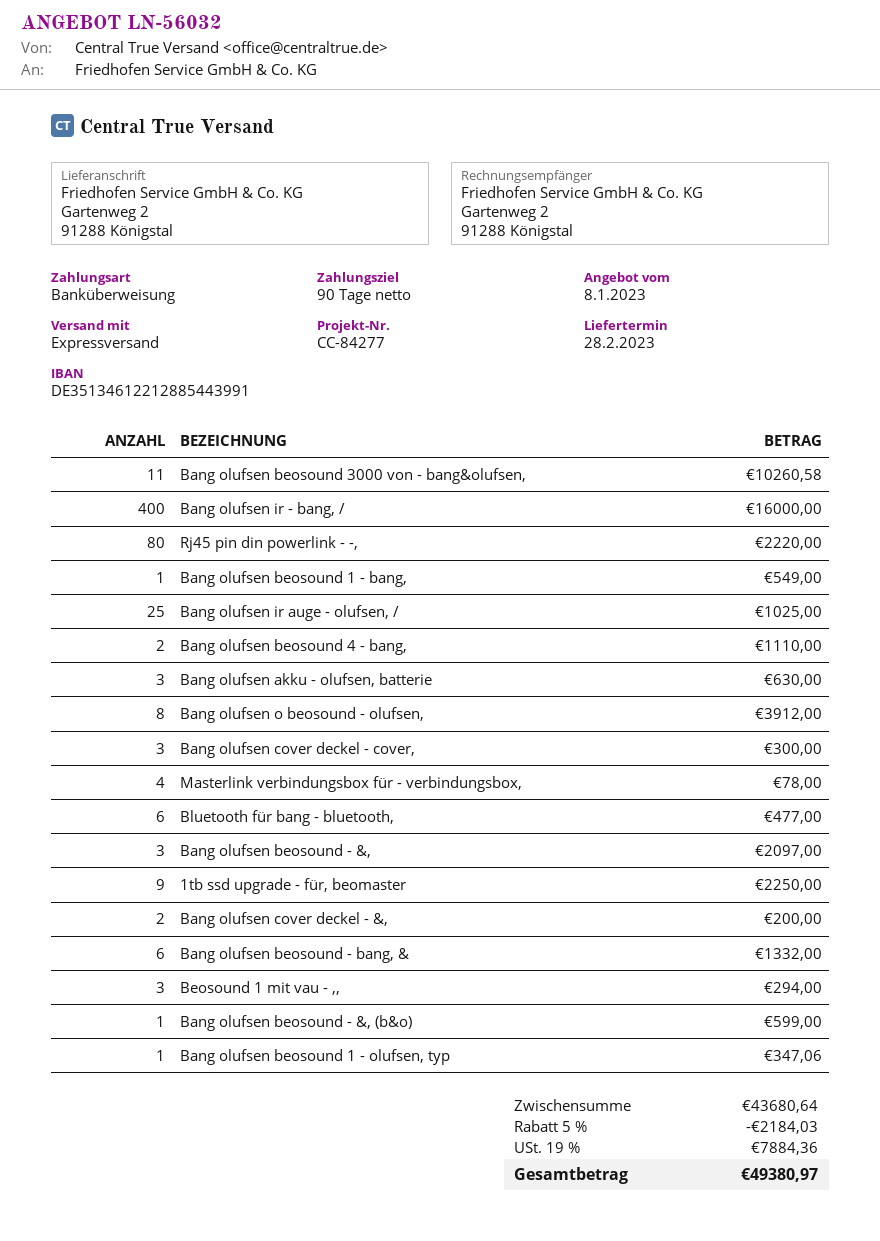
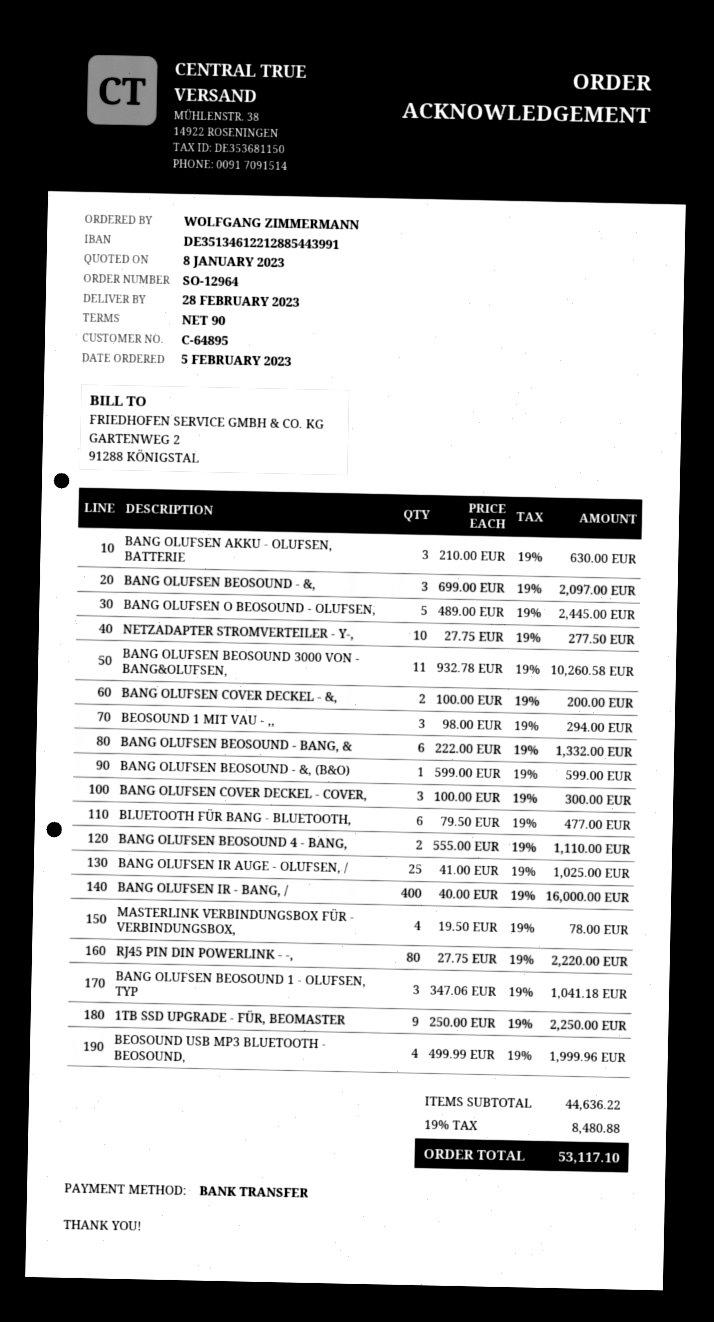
Bang olufsen beosound 1 - bang,: 1 for 549.00 -> none
Bang olufsen o beosound - olufsen,: 8 for 3912.00 -> 5 for 2445.00
Bang olufsen beosound 1 - olufsen, typ: 1 for 347.06 -> 3 for 1041.18
NETZADAPTER STROMVERTEILER - Y-,: none -> 10 for 277.50
BEOSOUND USB MP3 BLUETOOTH - BEOSOUND,: none -> 4 for 1999.96
subtotal: 43680.64 -> 44636.22
discount: 5% = 2184.03 -> none
tax: 19% = 7884.36 -> 19% = 8480.88
total: 49380.97 -> 53117.10

